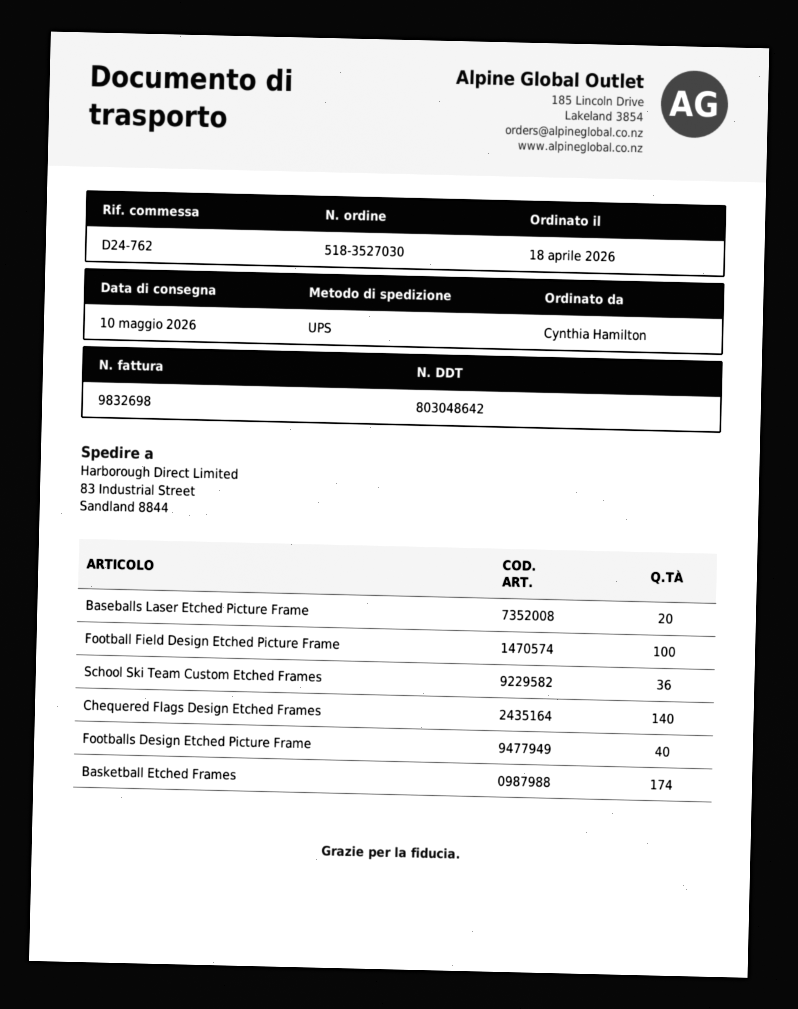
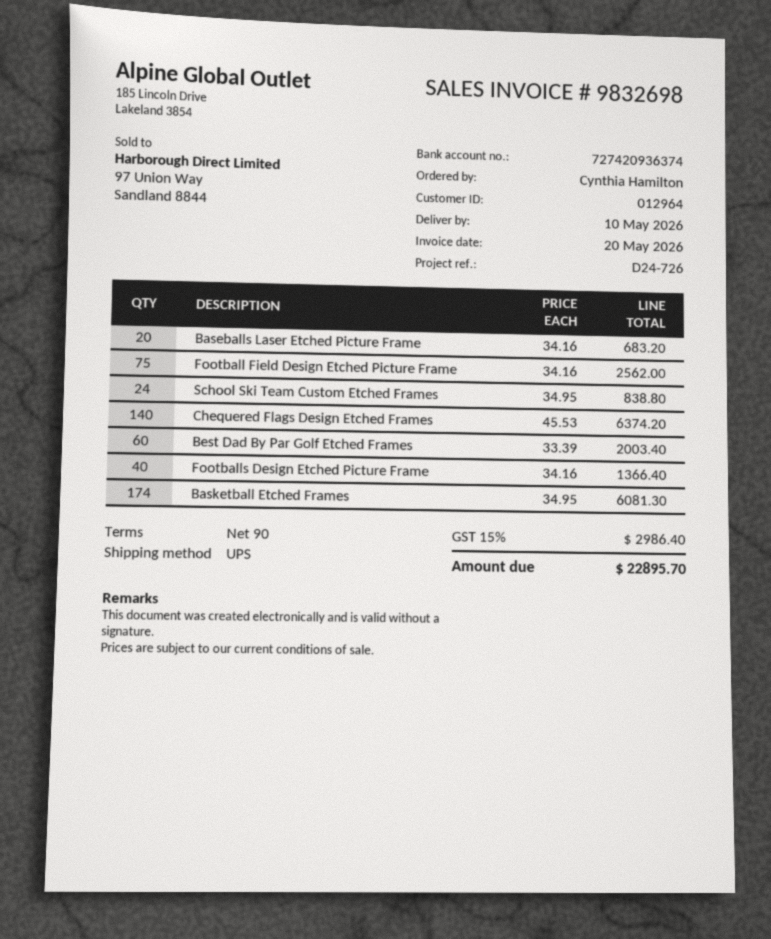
reference: D24-762 -> D24-726
Football Field Design Etched Picture Frame: 100 -> 75
School Ski Team Custom Etched Frames: 36 -> 24
Best Dad By Par Golf Etched Frames: none -> 60

